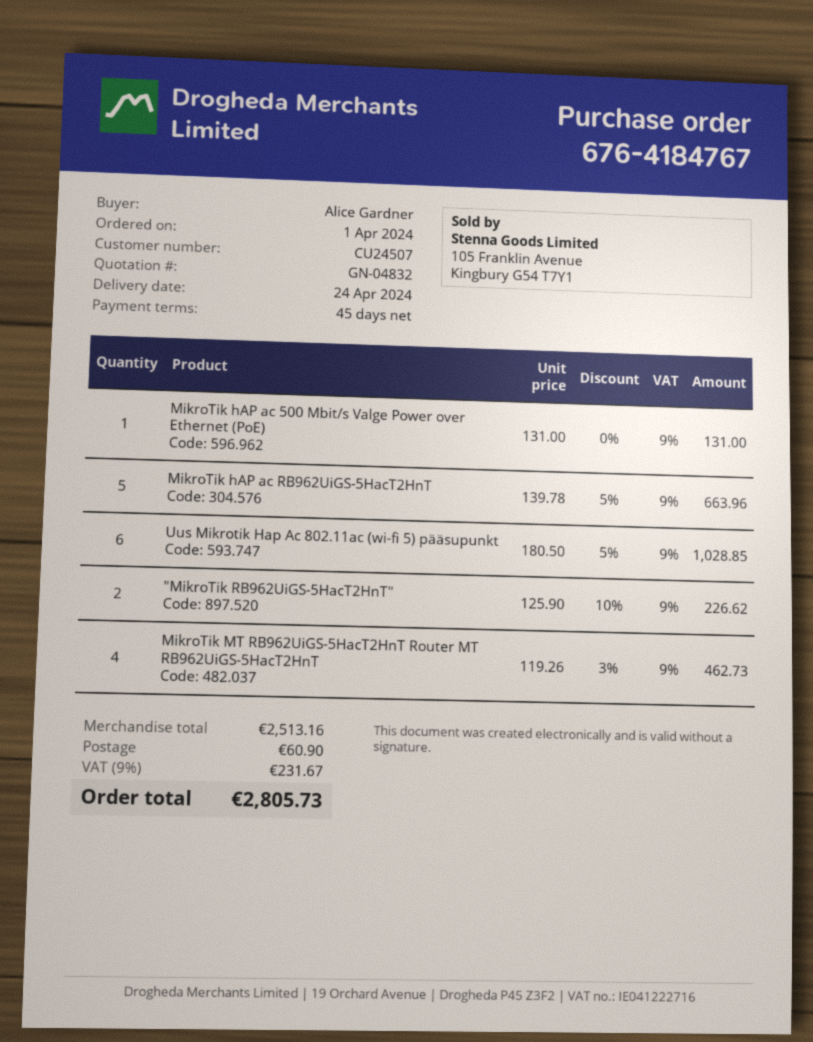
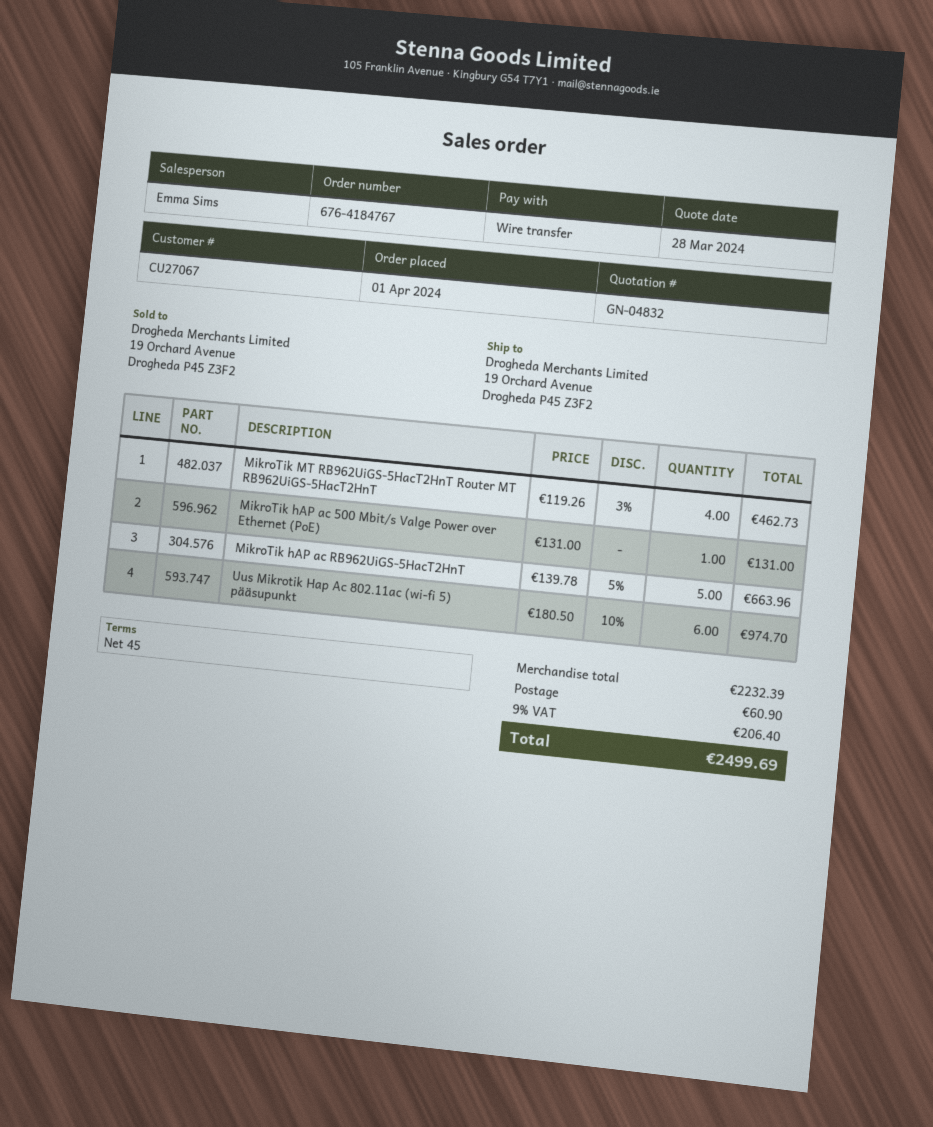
customer number: CU24507 -> CU27067
Uus Mikrotik Hap Ac 802.11ac (wi-fi 5) pääsupunkt: 6 x 180.50 - 5% = 1028.85 -> 6 x 180.50 - 10% = 974.70
"MikroTik RB962UiGS-5HacT2HnT": 2 x 125.90 - 10% = 226.62 -> none
subtotal: 2513.16 -> 2232.39
tax: 9% = 231.67 -> 9% = 206.40
total: 2805.73 -> 2499.69

